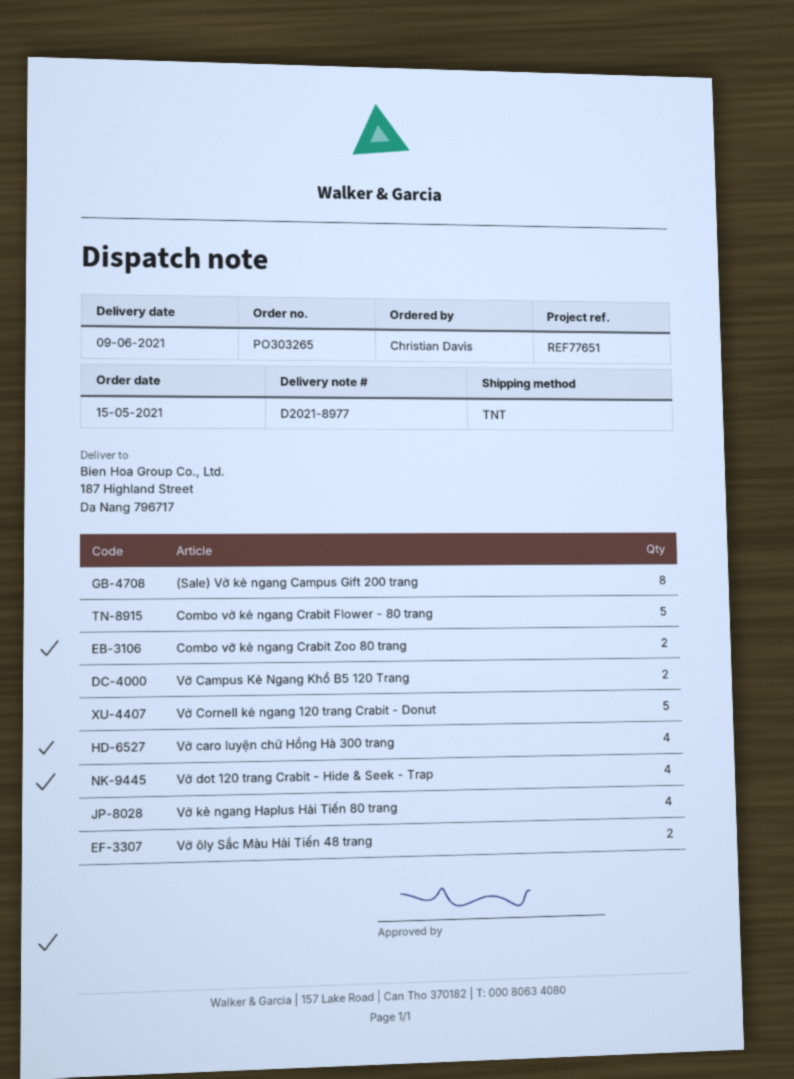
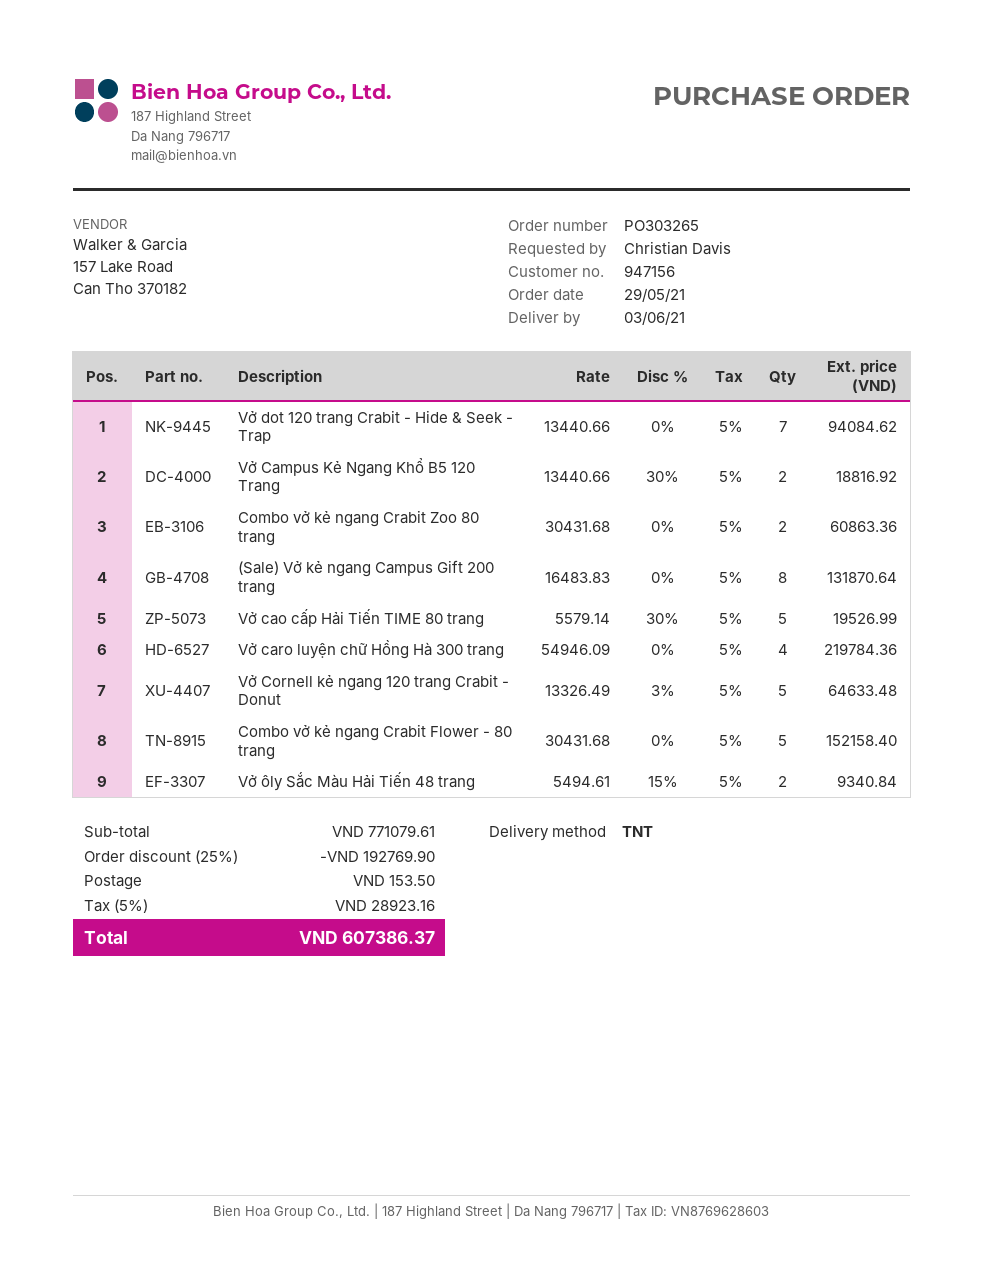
order date: 2021-05-15 -> 2021-05-29
delivery date: 2021-06-09 -> 2021-06-03
Vở dot 120 trang Crabit - Hide & Seek - Trap: 4 -> 7
Vở kẻ ngang Haplus Hải Tiến 80 trang: 4 -> none
Vở cao cấp Hải Tiến TIME 80 trang: none -> 5

